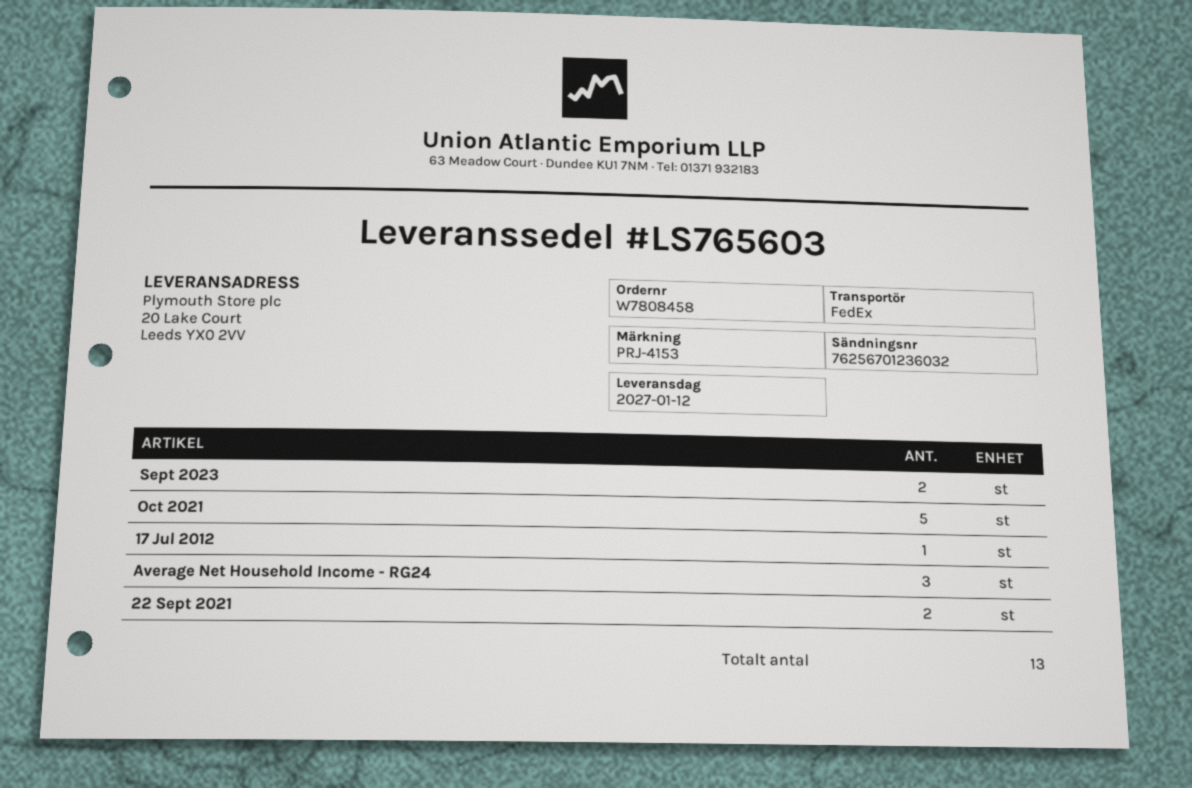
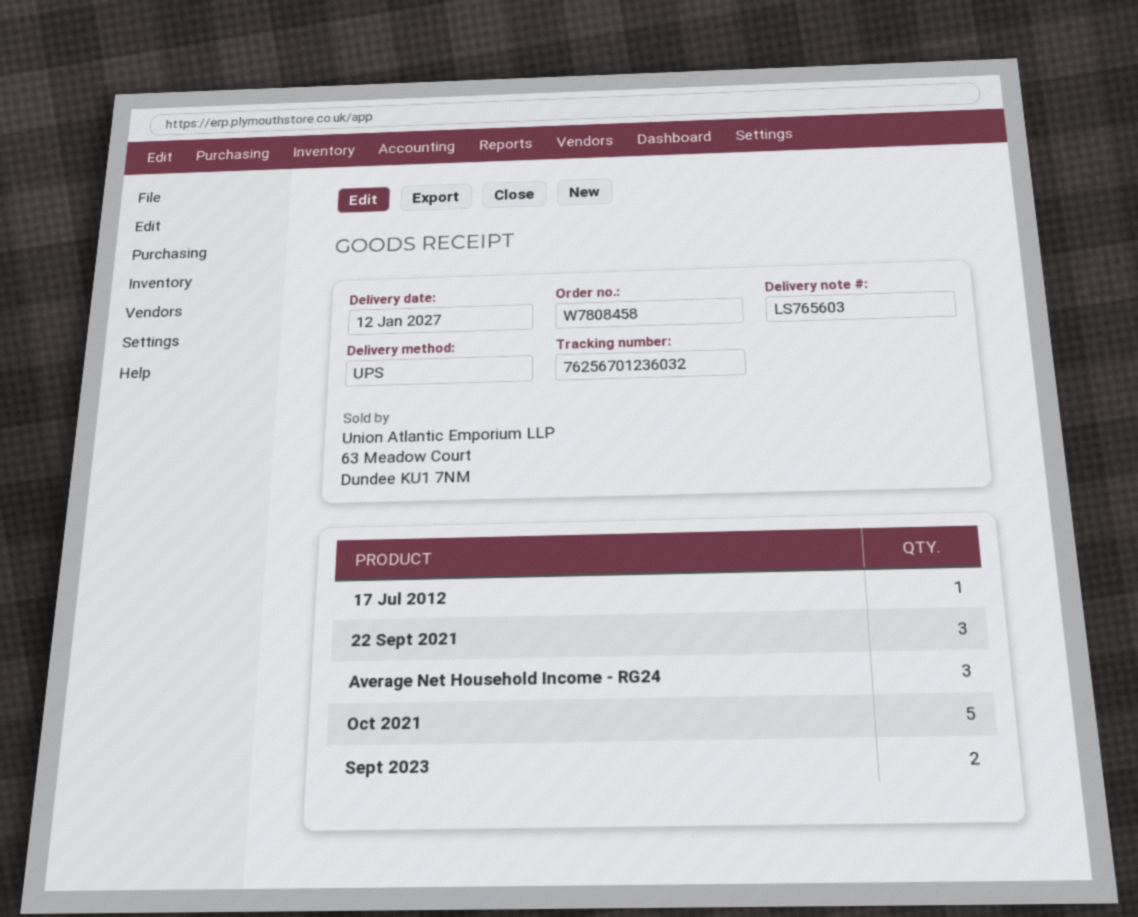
shipping method: FedEx -> UPS
22 Sept 2021: 2 -> 3

